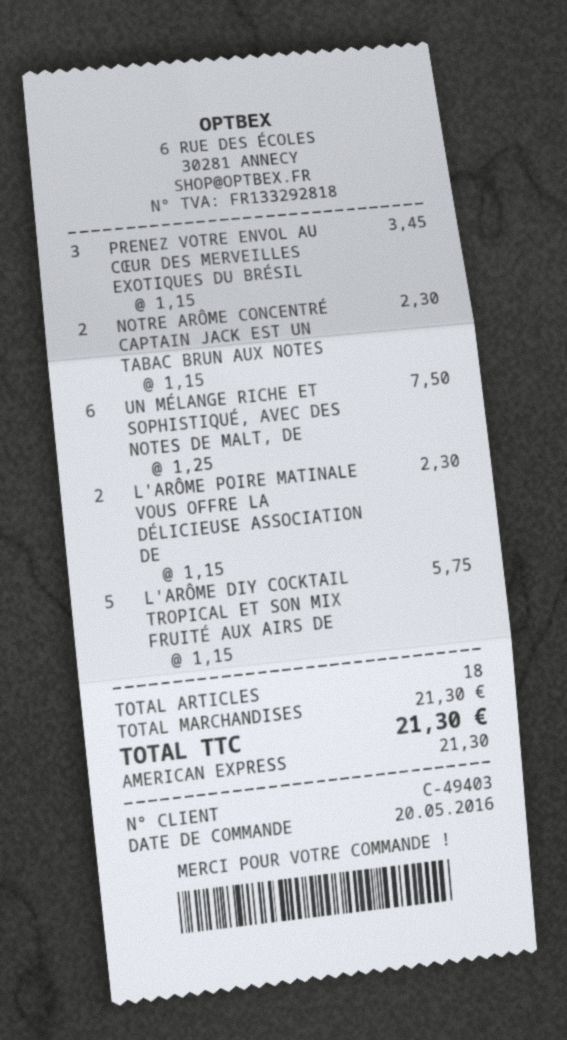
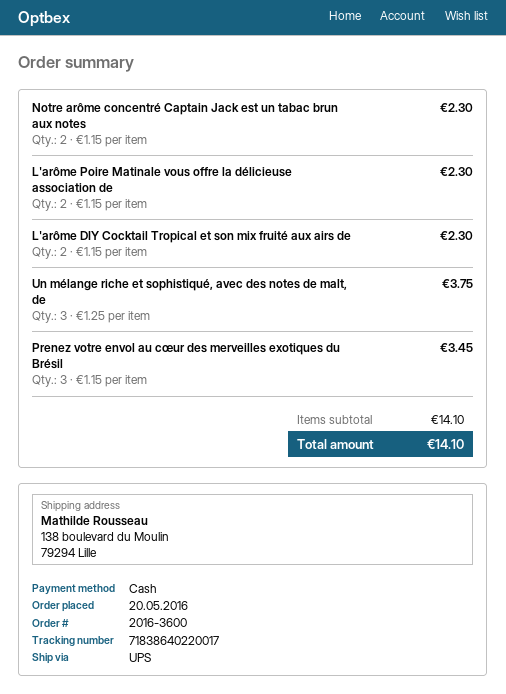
payment method: American Express -> cash
UN MÉLANGE RICHE ET SOPHISTIQUÉ, AVEC DES NOTES DE MALT, DE: 6 x 1.25 = 7.50 -> 3 x 1.25 = 3.75
L'ARÔME DIY COCKTAIL TROPICAL ET SON MIX FRUITÉ AUX AIRS DE: 5 x 1.15 = 5.75 -> 2 x 1.15 = 2.30
subtotal: 21.30 -> 14.10
total: 21.30 -> 14.10

